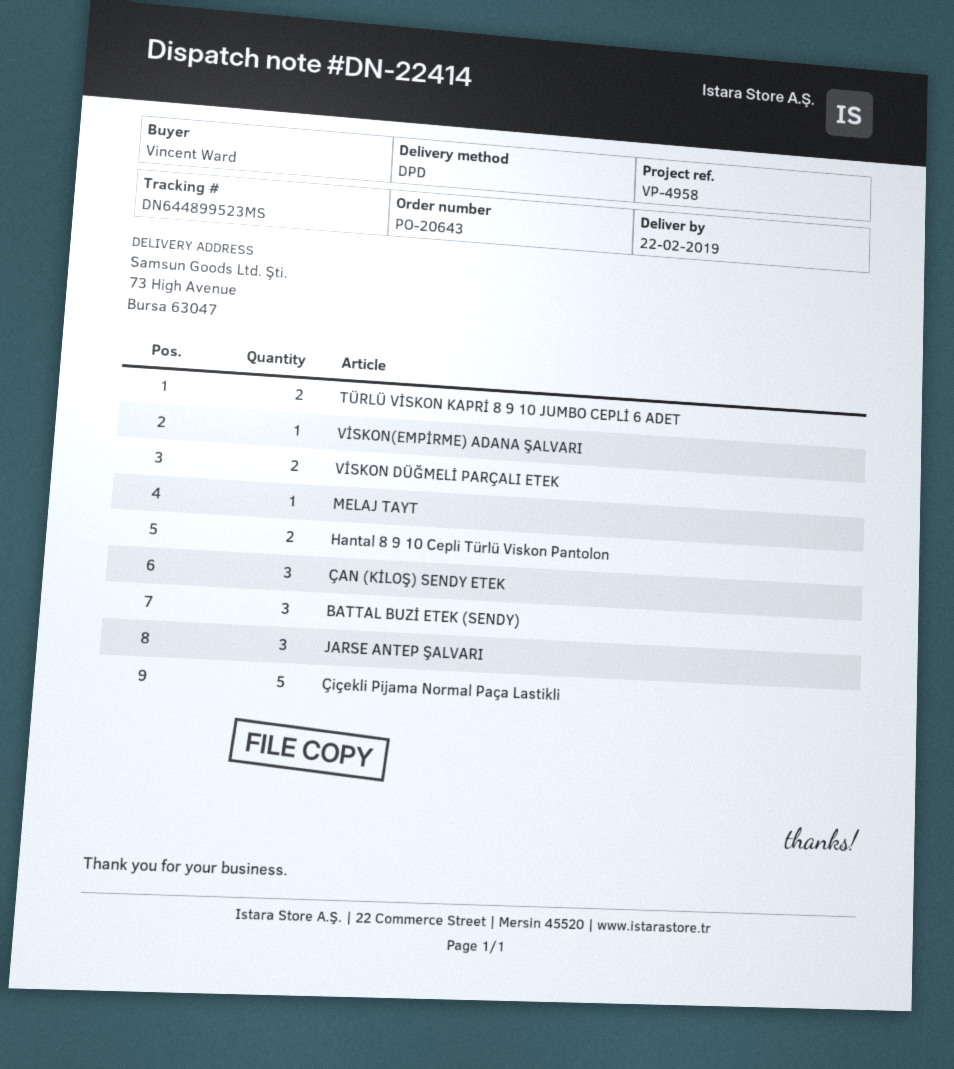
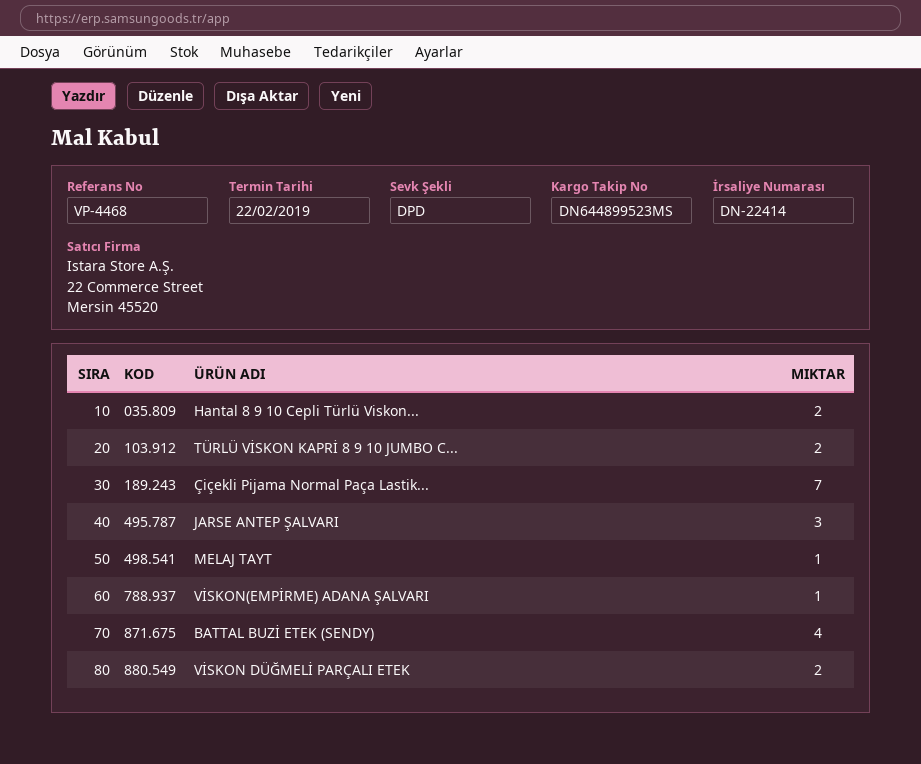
reference: VP-4958 -> VP-4468
ÇAN (KİLOŞ) SENDY ETEK: 3 -> none
BATTAL BUZİ ETEK (SENDY): 3 -> 4
Çiçekli Pijama Normal Paça Lastikli: 5 -> 7

